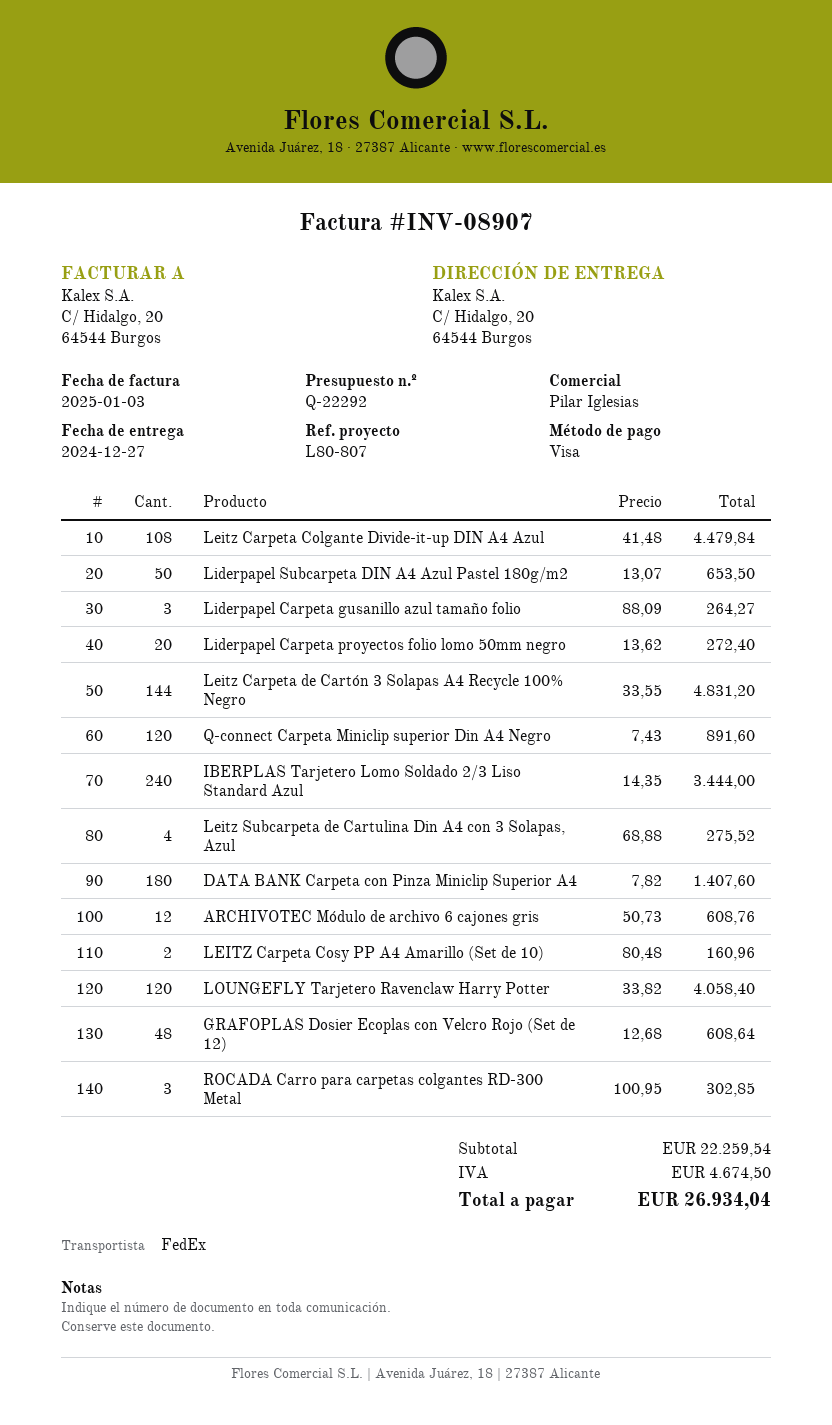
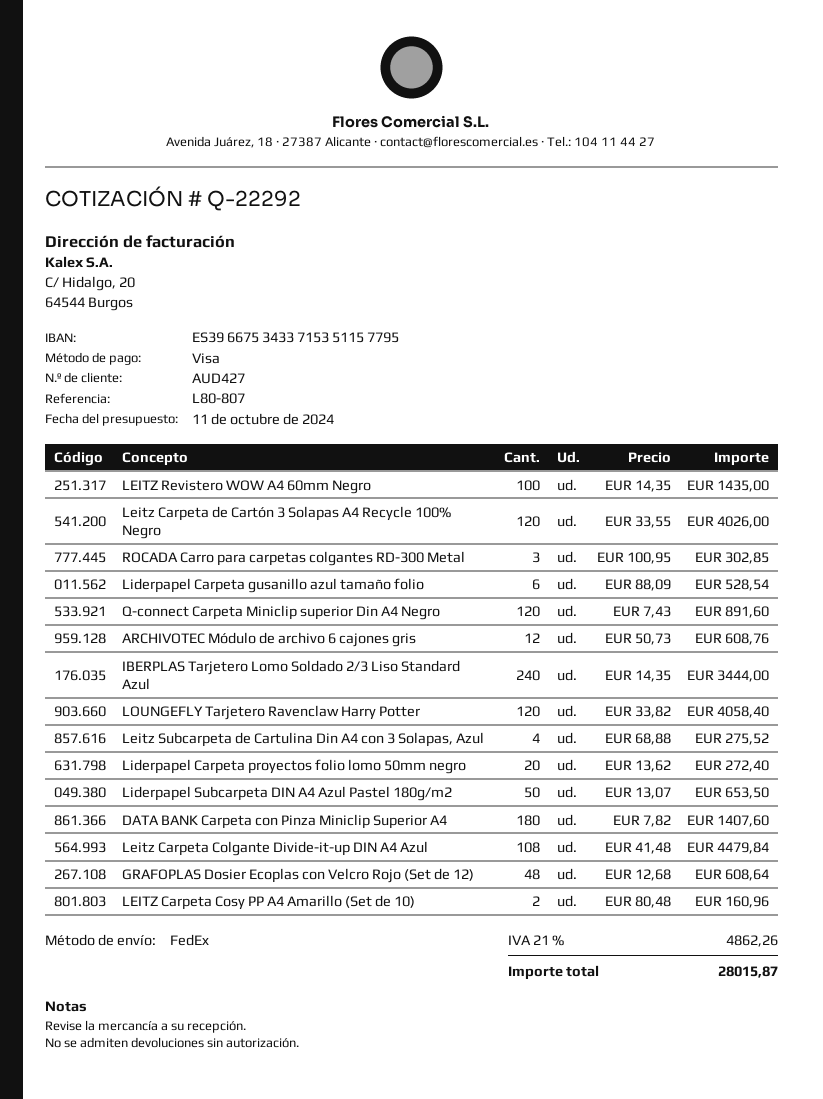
Liderpapel Carpeta gusanillo azul tamaño folio: 3 x 88.09 = 264.27 -> 6 x 88.09 = 528.54
Leitz Carpeta de Cartón 3 Solapas A4 Recycle 100% Negro: 144 x 33.55 = 4831.20 -> 120 x 33.55 = 4026.00
LEITZ Revistero WOW A4 60mm Negro: none -> 100 x 14.35 = 1435.00
tax: 4674.50 -> 4862.26
total: 26934.04 -> 28015.87

